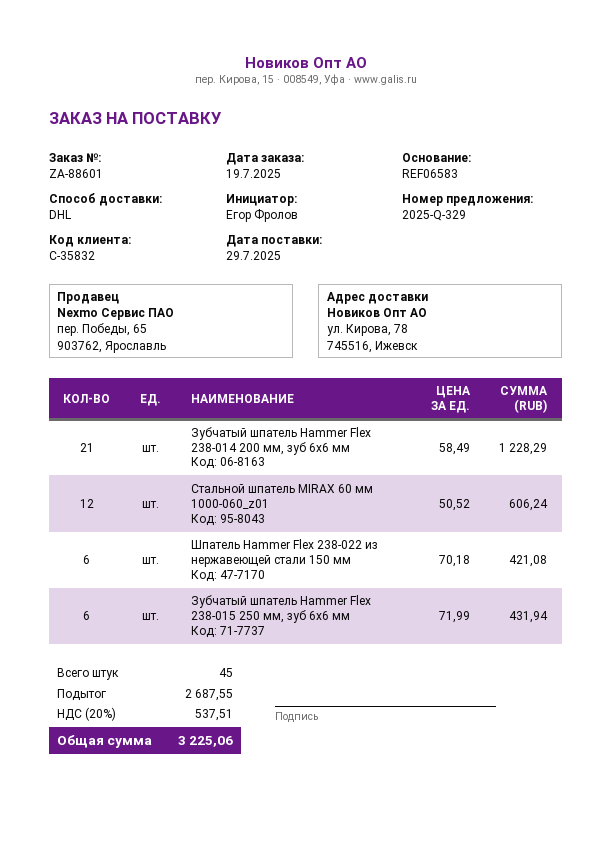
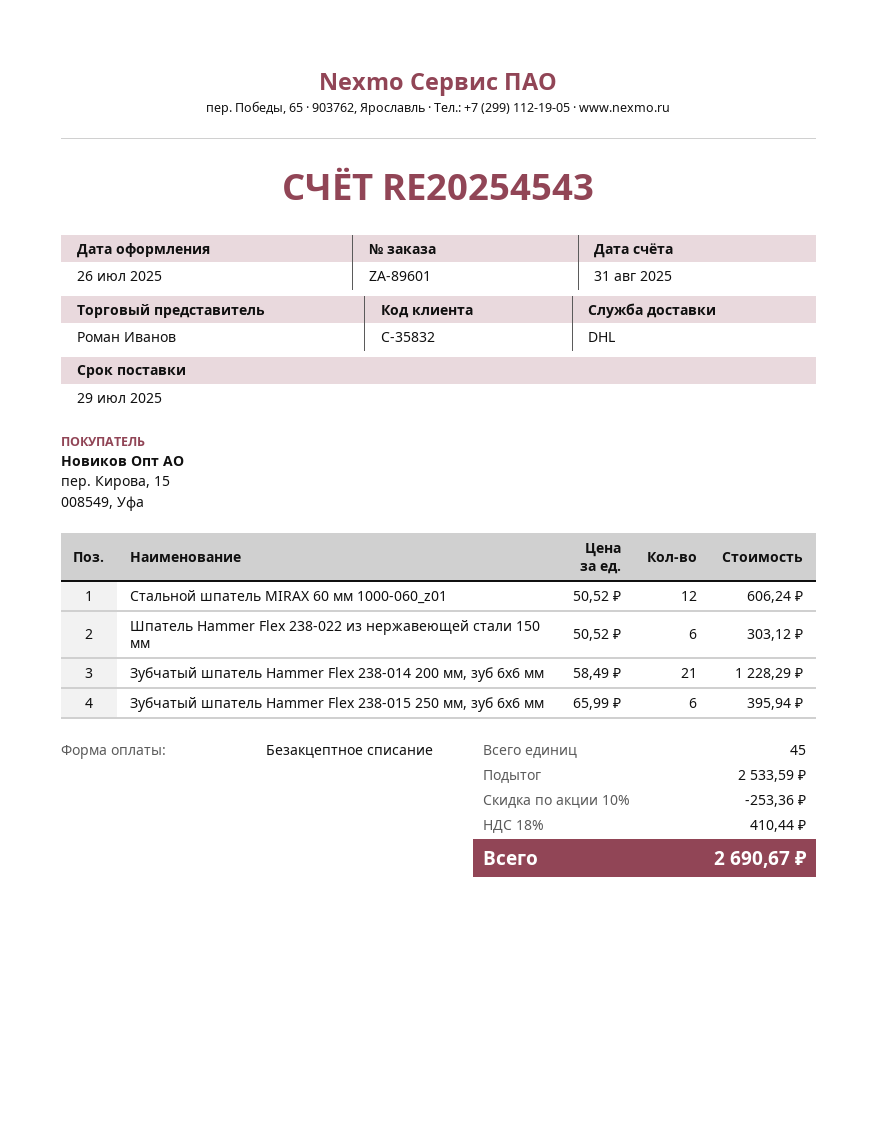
order number: ZA-88601 -> ZA-89601
order date: 2025-07-19 -> 2025-07-26
Шпатель Hammer Flex 238-022 из нержавеющей стали 150 мм: 6 x 70.18 = 421.08 -> 6 x 50.52 = 303.12
Зубчатый шпатель Hammer Flex 238-015 250 мм, зуб 6х6 мм: 6 x 71.99 = 431.94 -> 6 x 65.99 = 395.94
subtotal: 2687.55 -> 2533.59
discount: none -> 10% = 253.36
tax: 20% = 537.51 -> 18% = 410.44
total: 3225.06 -> 2690.67

